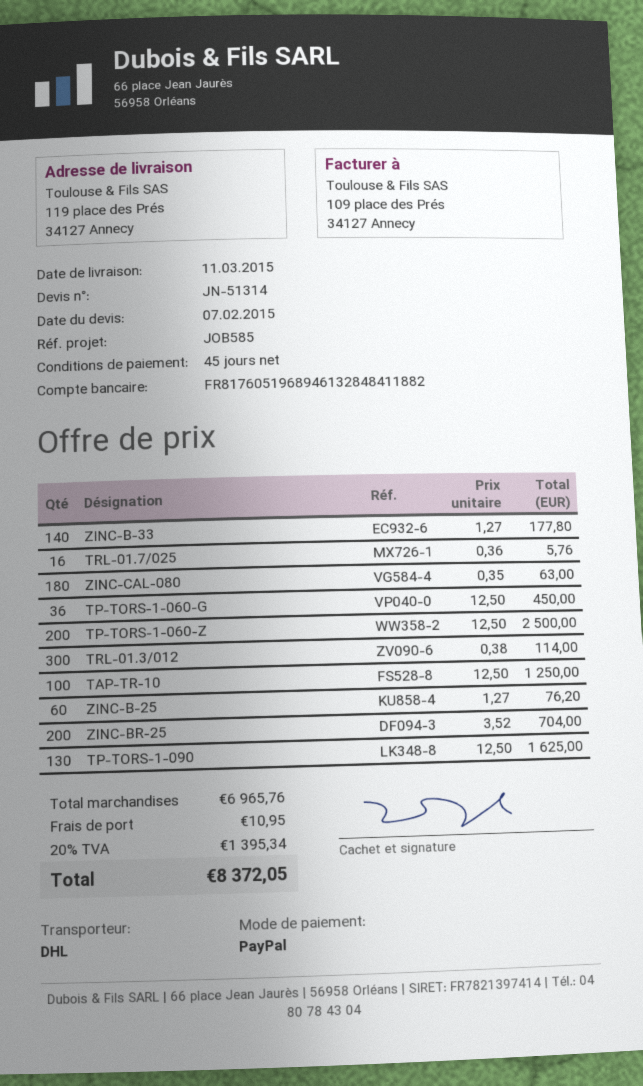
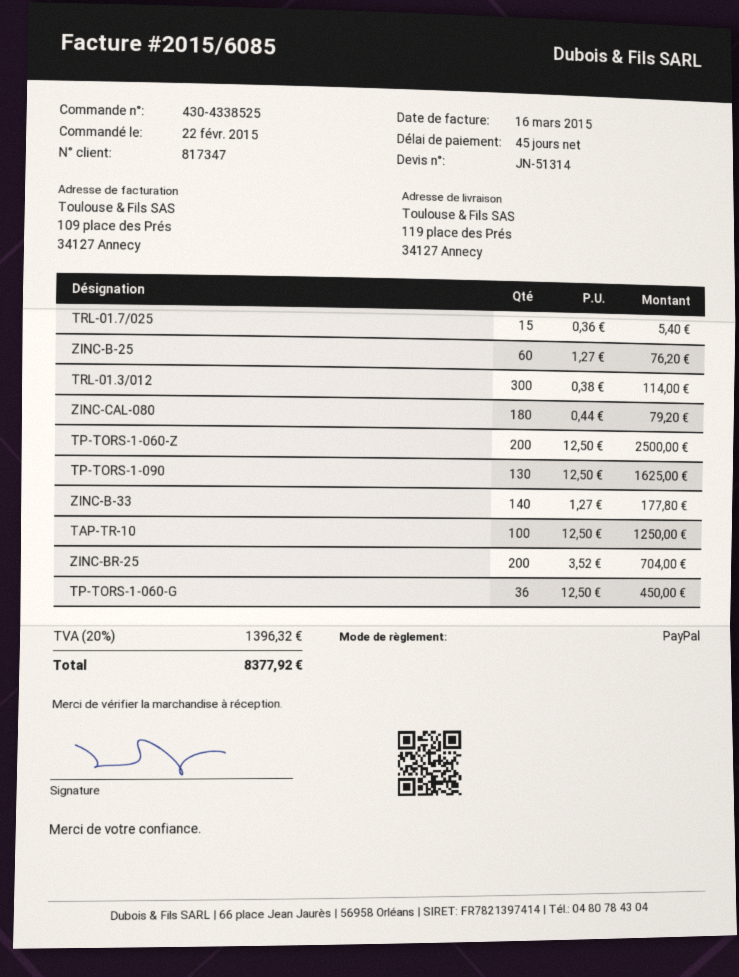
TRL-01.7/025: 16 x 0.36 = 5.76 -> 15 x 0.36 = 5.40
ZINC-CAL-080: 180 x 0.35 = 63.00 -> 180 x 0.44 = 79.20
shipping: 10.95 -> none
tax: 20% = 1395.34 -> 20% = 1396.32
total: 8372.05 -> 8377.92

